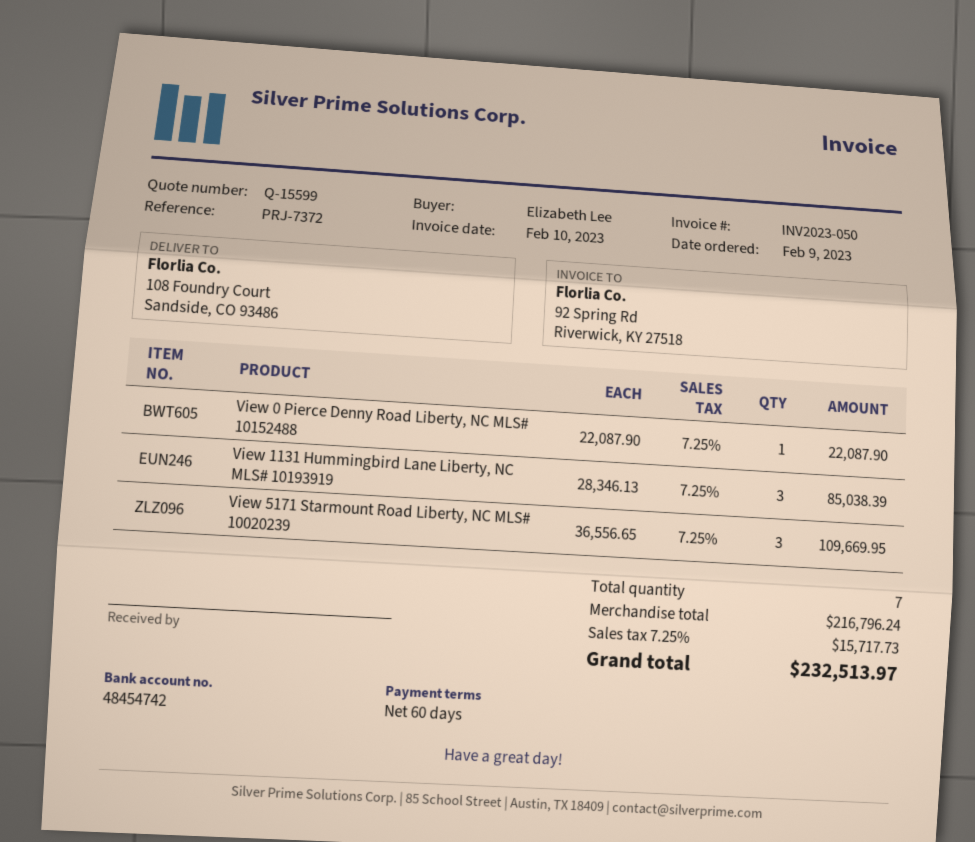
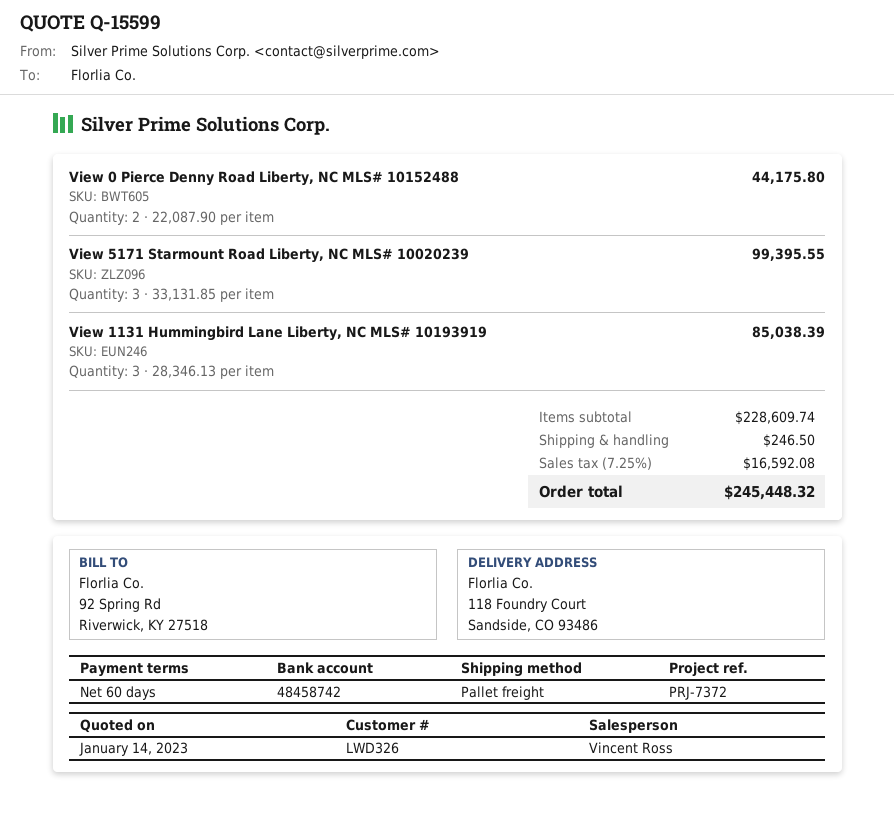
bank account: 48454742 -> 48458742
ship to: 108 Foundry Court, Sandside, CO 93486 -> 118 Foundry Court, Sandside, CO 93486
View 0 Pierce Denny Road Liberty, NC MLS# 10152488: 1 x 22087.90 = 22087.90 -> 2 x 22087.90 = 44175.80
View 5171 Starmount Road Liberty, NC MLS# 10020239: 3 x 36556.65 = 109669.95 -> 3 x 33131.85 = 99395.55
subtotal: 216796.24 -> 228609.74
shipping: none -> 246.50
tax: 7.25% = 15717.73 -> 7.25% = 16592.08
total: 232513.97 -> 245448.32

